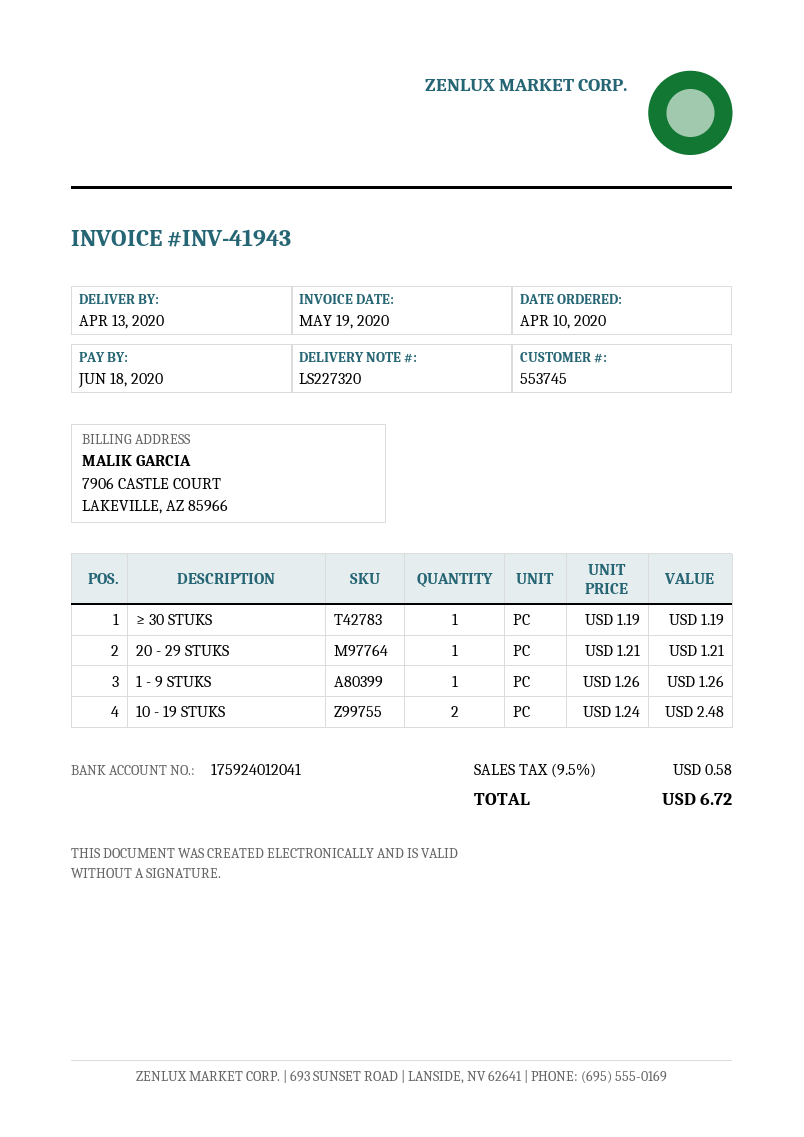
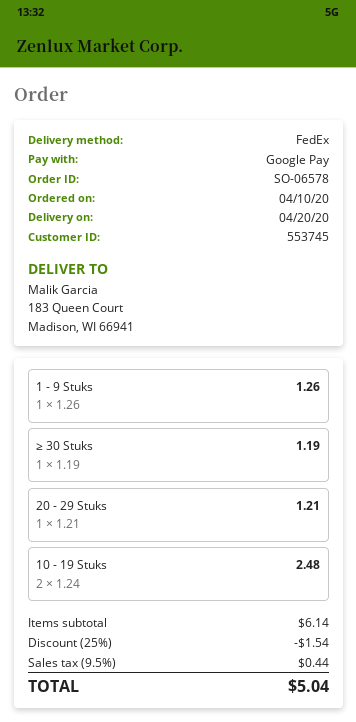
delivery date: 2020-04-13 -> 2020-04-20
discount: none -> 25% = 1.54
tax: 9.5% = 0.58 -> 9.5% = 0.44
total: 6.72 -> 5.04

